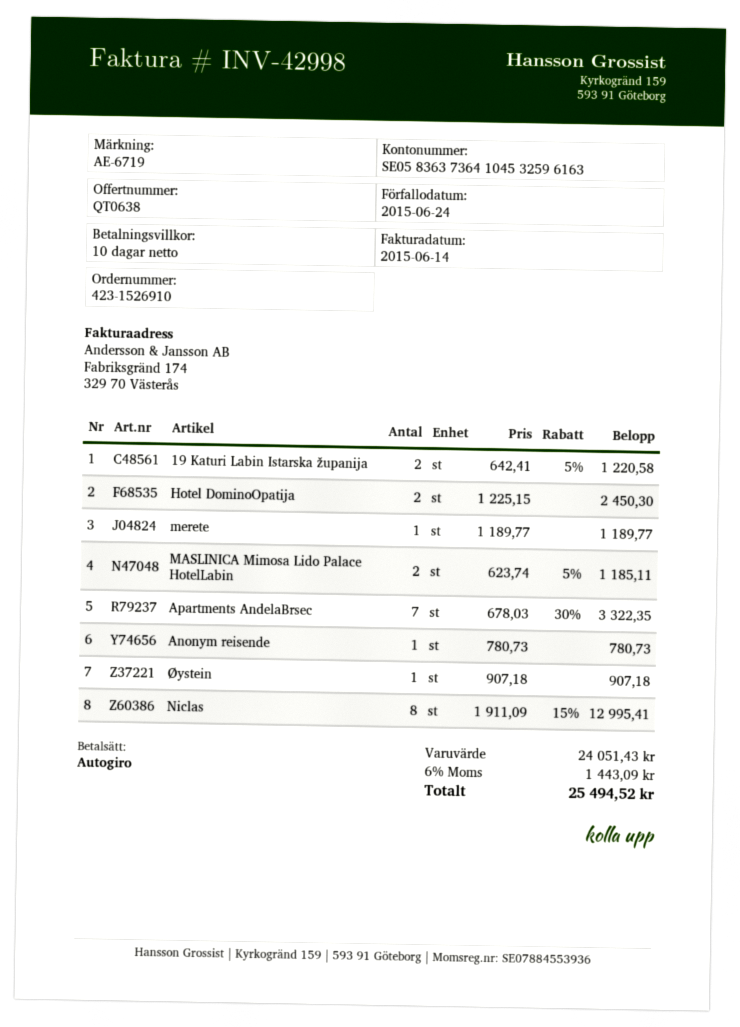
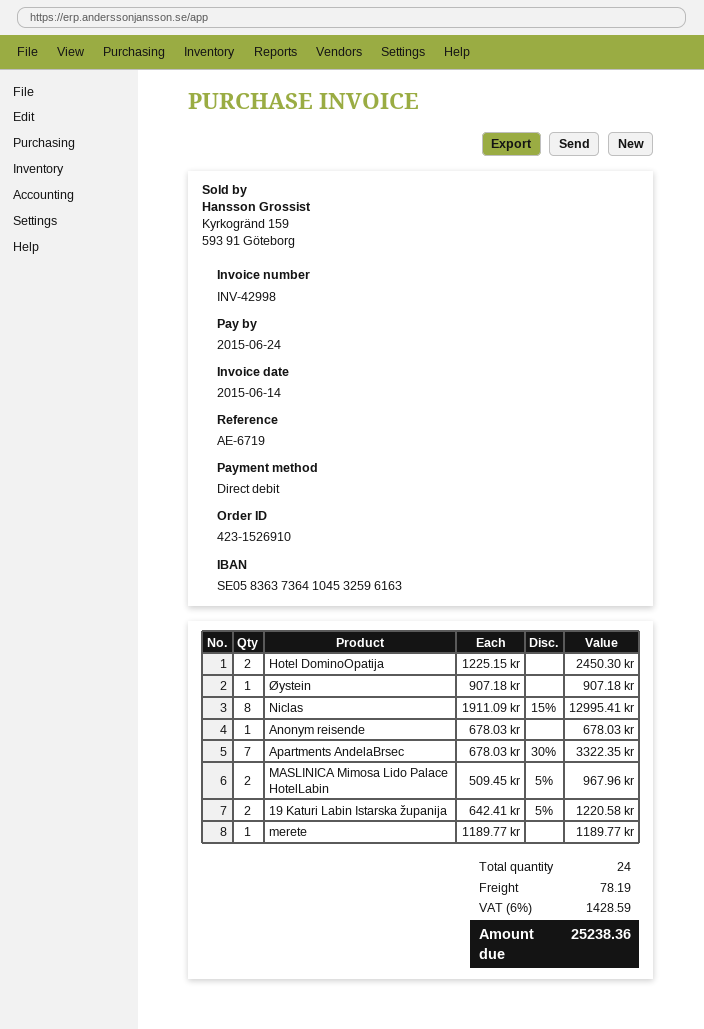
MASLINICA Mimosa Lido Palace HotelLabin: 2 x 623.74 - 5% = 1185.11 -> 2 x 509.45 - 5% = 967.96
Anonym reisende: 1 x 780.73 = 780.73 -> 1 x 678.03 = 678.03
shipping: none -> 78.19
tax: 6% = 1443.09 -> 6% = 1428.59
total: 25494.52 -> 25238.36

